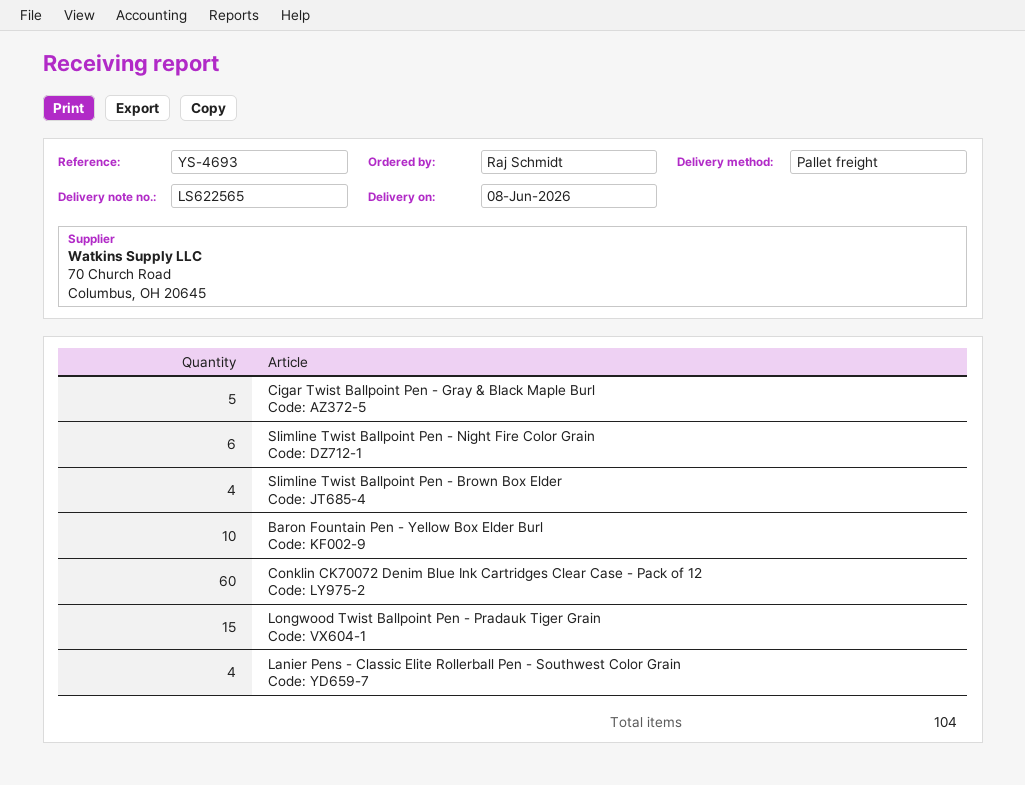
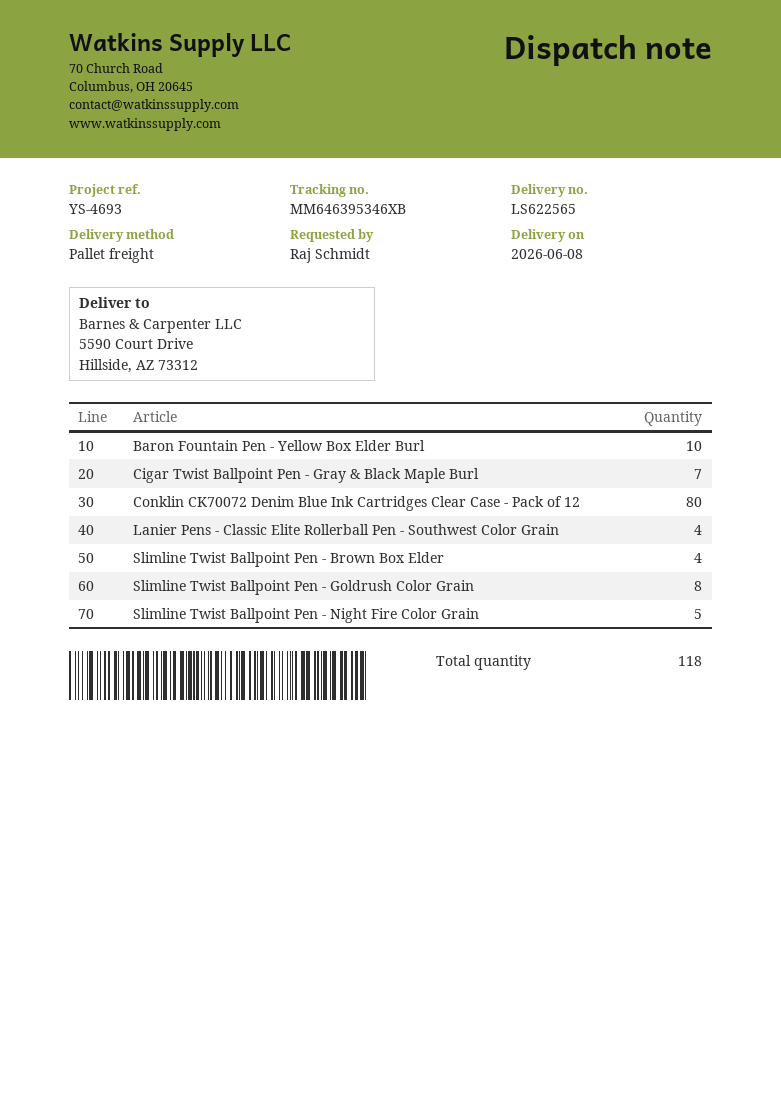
Cigar Twist Ballpoint Pen - Gray & Black Maple Burl: 5 -> 7
Slimline Twist Ballpoint Pen - Night Fire Color Grain: 6 -> 5
Conklin CK70072 Denim Blue Ink Cartridges Clear Case - Pack of 12: 60 -> 80
Longwood Twist Ballpoint Pen - Pradauk Tiger Grain: 15 -> none
Slimline Twist Ballpoint Pen - Goldrush Color Grain: none -> 8
total quantity: 104 -> 118

